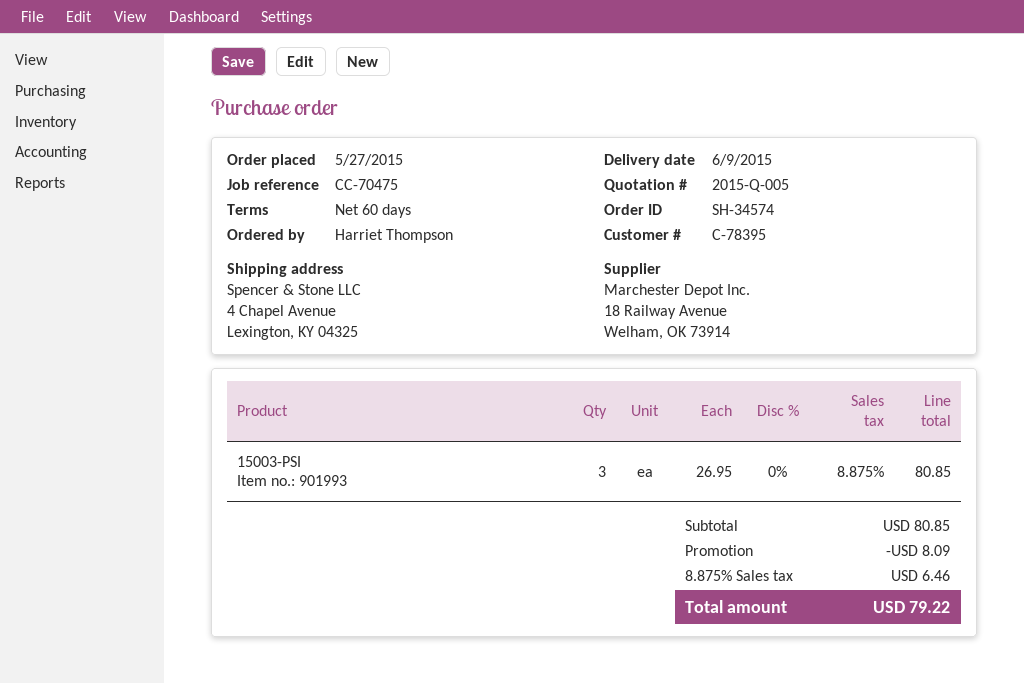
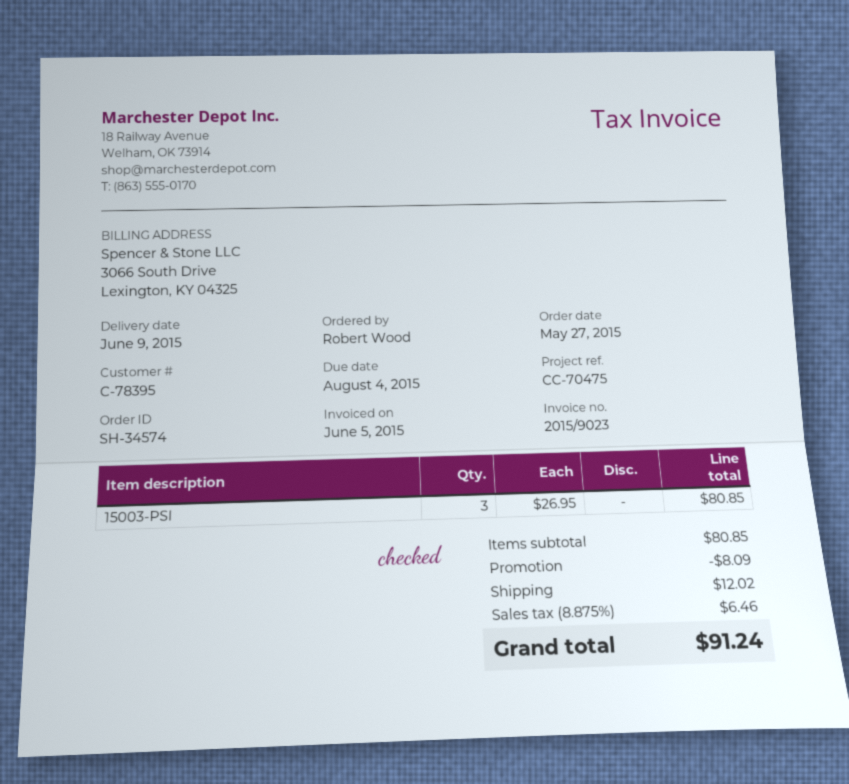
ordered by: Harriet Thompson -> Robert Wood
shipping: none -> 12.02
total: 79.22 -> 91.24

